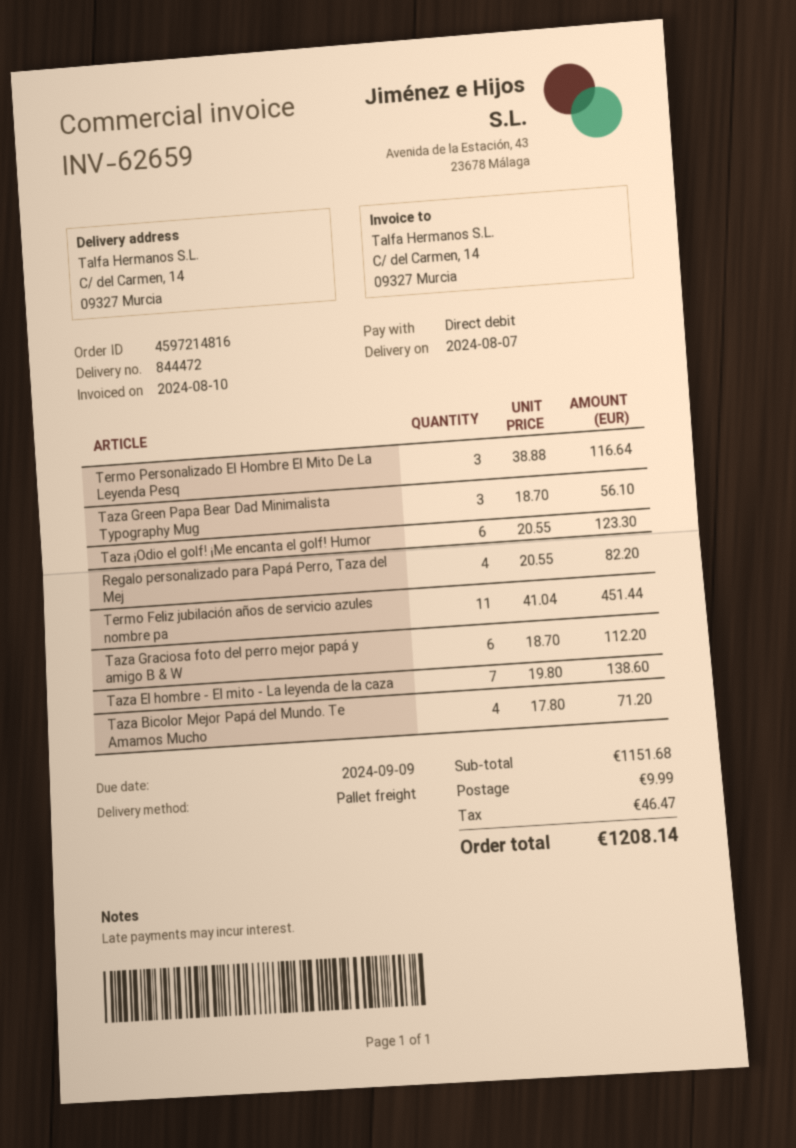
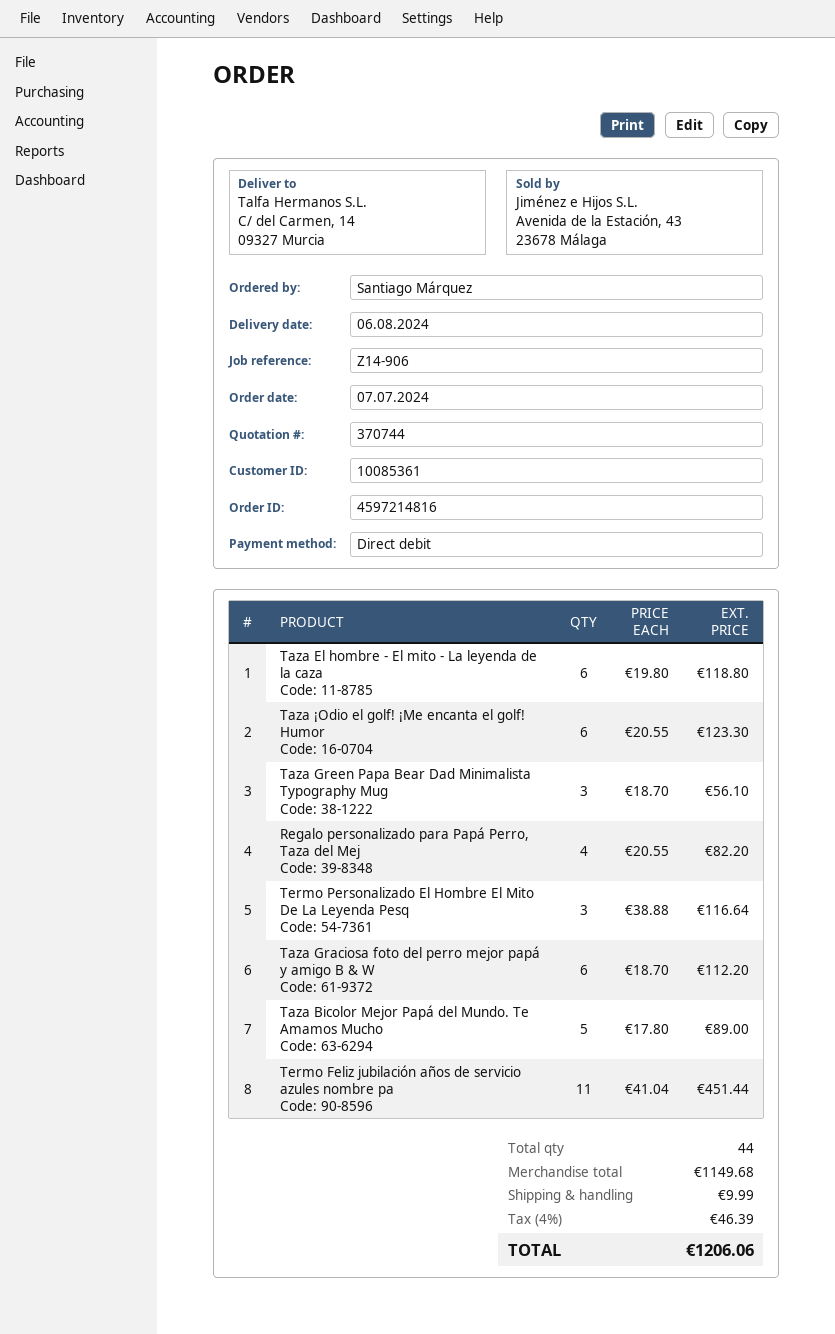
delivery date: 2024-08-07 -> 2024-08-06
Taza El hombre - El mito - La leyenda de la caza: 7 x 19.80 = 138.60 -> 6 x 19.80 = 118.80
Taza Bicolor Mejor Papá del Mundo. Te Amamos Mucho: 4 x 17.80 = 71.20 -> 5 x 17.80 = 89.00
subtotal: 1151.68 -> 1149.68
tax: 46.47 -> 46.39
total: 1208.14 -> 1206.06

